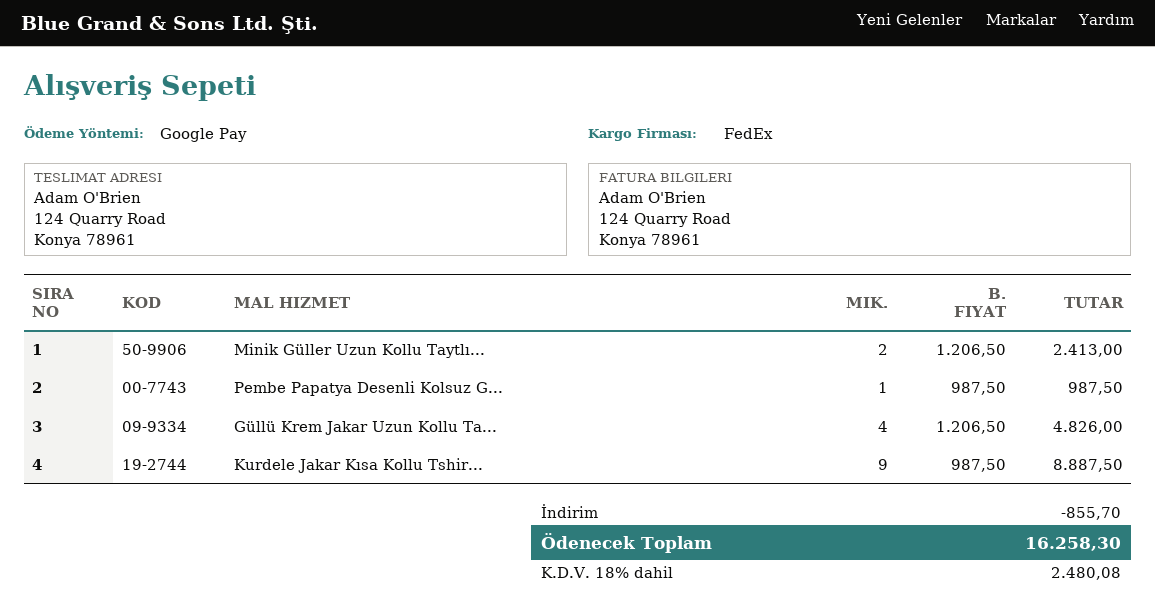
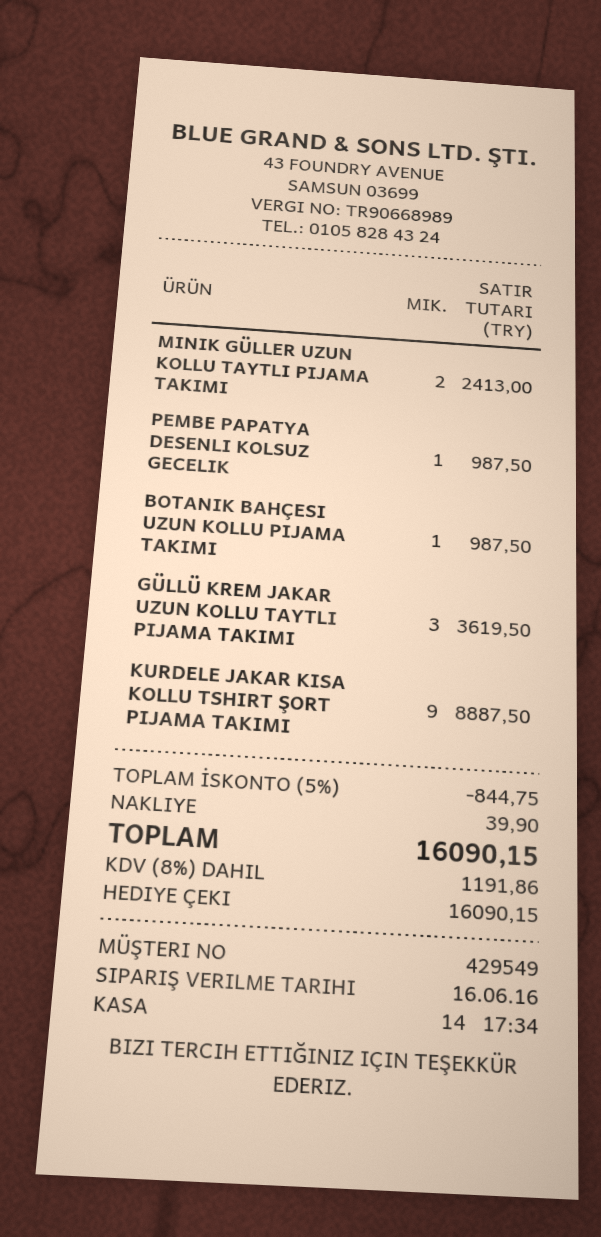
payment method: Google Pay -> gift card
Güllü Krem Jakar Uzun Kollu Ta...: 4 for 4826.00 -> 3 for 3619.50
BOTANIK BAHÇESI UZUN KOLLU PIJAMA TAKIMI: none -> 1 for 987.50
discount: 855.70 -> 844.75
shipping: none -> 39.90
tax: 18% = 2480.08 -> 8% = 1191.86
total: 16258.30 -> 16090.15

